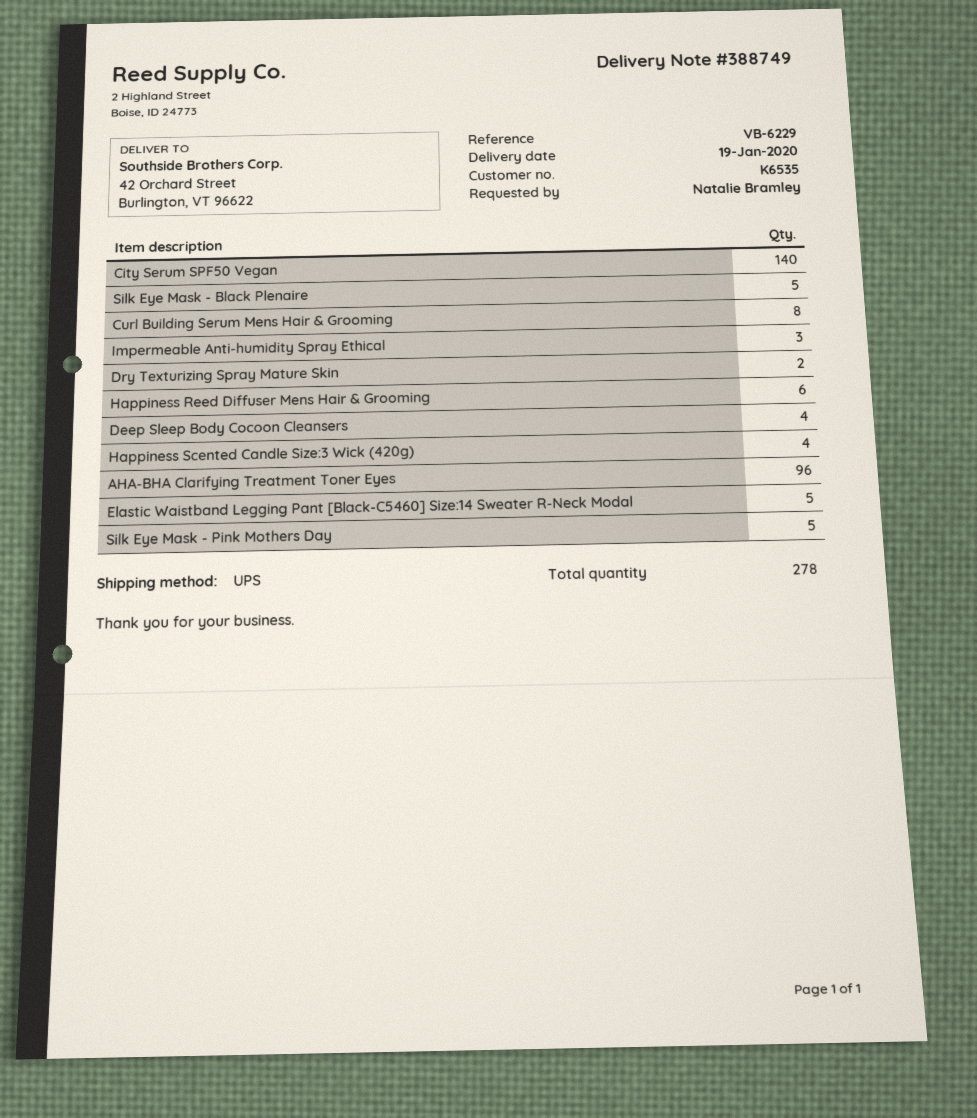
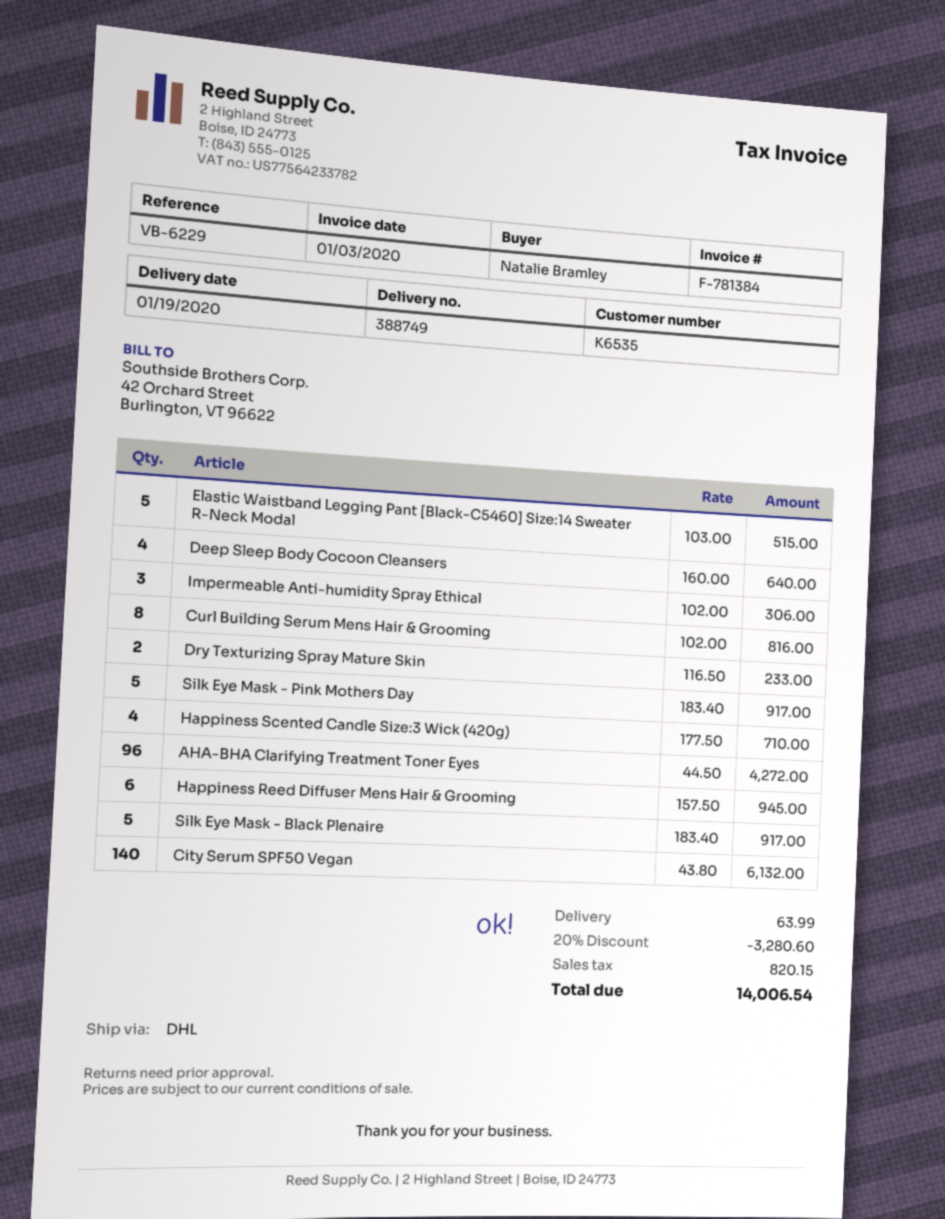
shipping method: UPS -> DHL

